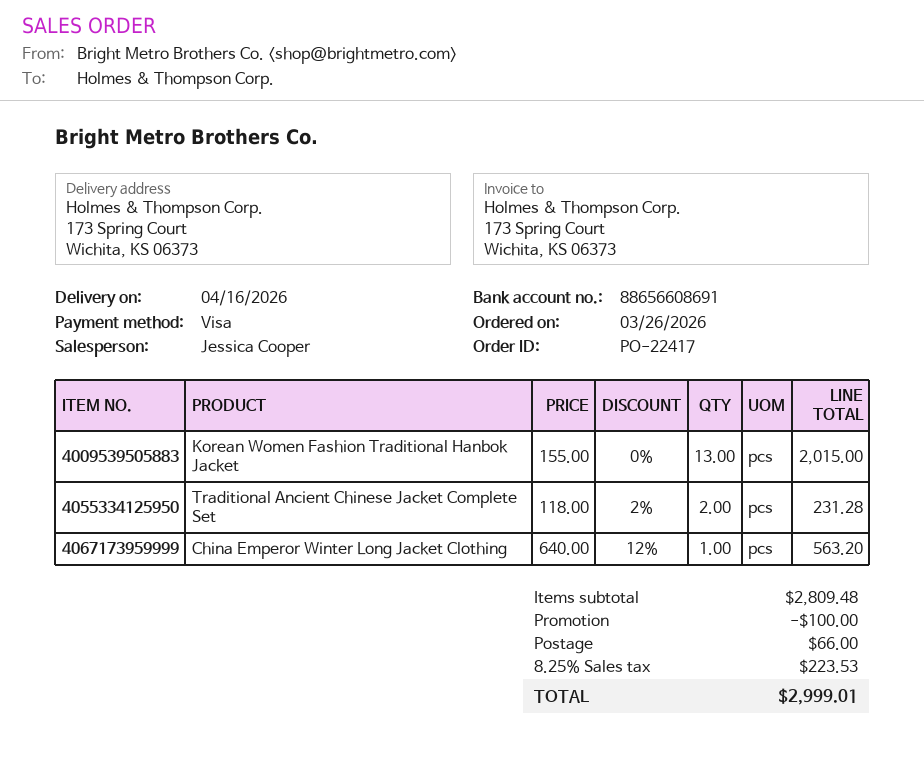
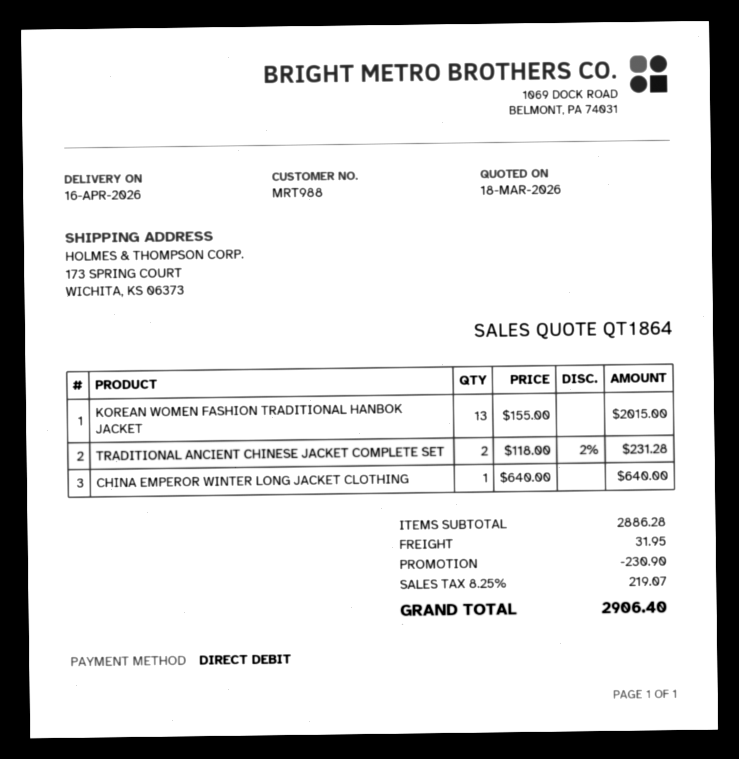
payment method: Visa -> direct debit
China Emperor Winter Long Jacket Clothing: 1 x 640.00 - 12% = 563.20 -> 1 x 640.00 = 640.00
subtotal: 2809.48 -> 2886.28
discount: 100.00 -> 230.90
shipping: 66.00 -> 31.95
tax: 8.25% = 223.53 -> 8.25% = 219.07
total: 2999.01 -> 2906.40

